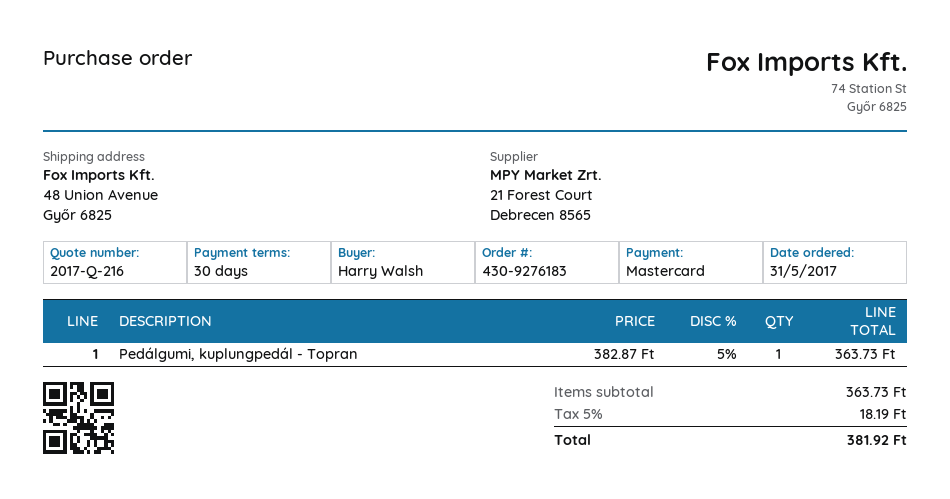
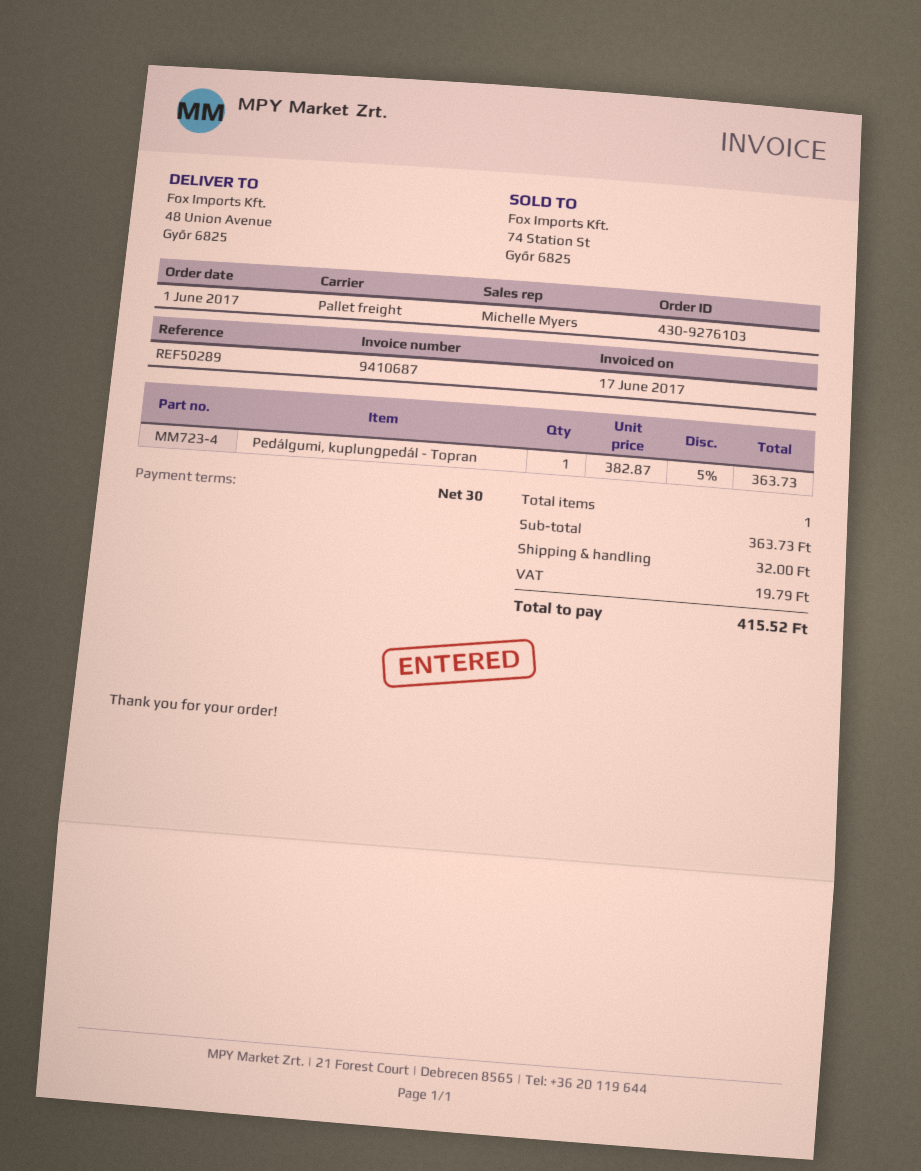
order number: 430-9276183 -> 430-9276103
order date: 2017-05-31 -> 2017-06-01
shipping: none -> 32.00
tax: 18.19 -> 19.79
total: 381.92 -> 415.52

